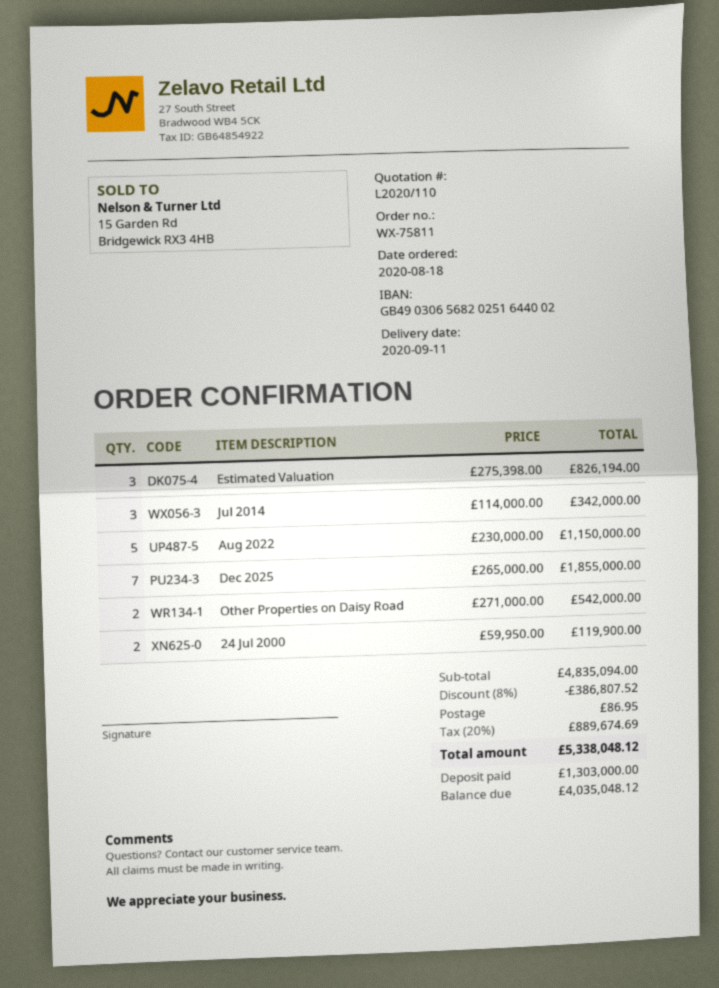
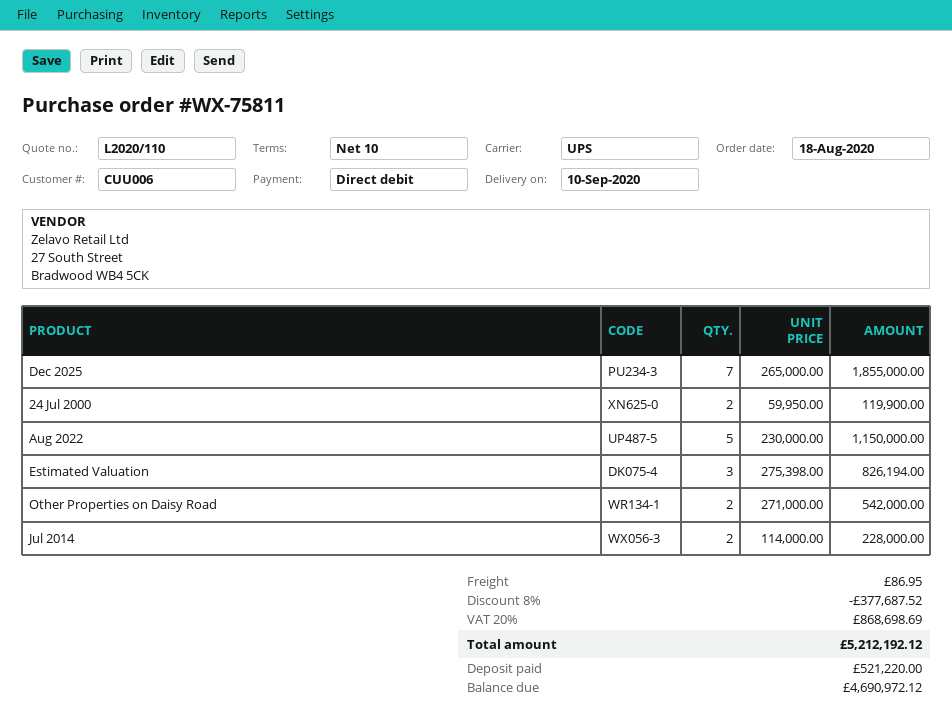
delivery date: 2020-09-11 -> 2020-09-10
Jul 2014: 3 x 114000.00 = 342000.00 -> 2 x 114000.00 = 228000.00
discount: 8% = 386807.52 -> 8% = 377687.52
tax: 20% = 889674.69 -> 20% = 868698.69
total: 5338048.12 -> 5212192.12
deposit: 1303000.00 -> 521220.00
balance: 4035048.12 -> 4690972.12

